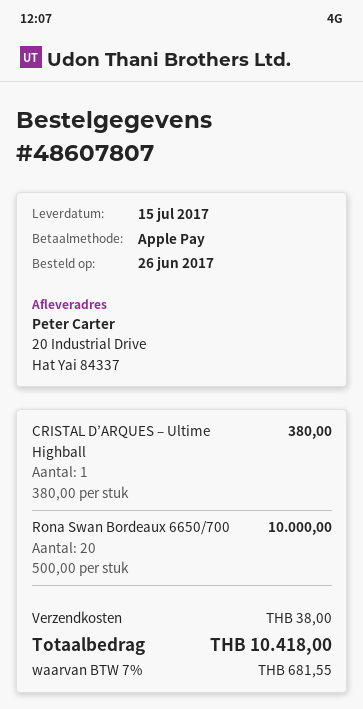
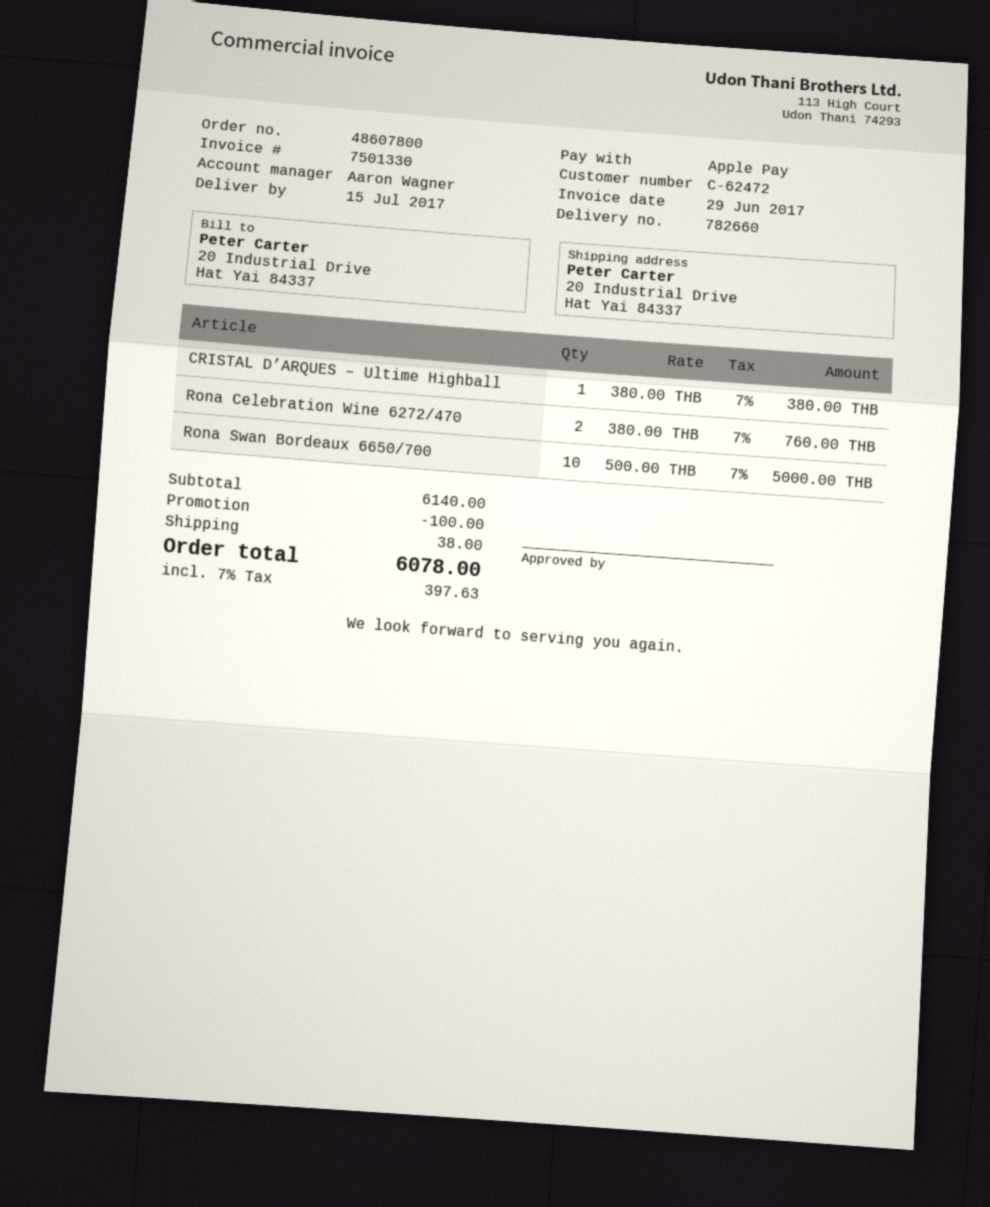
order number: 48607807 -> 48607800
Rona Swan Bordeaux 6650/700: 20 x 500.00 = 10000.00 -> 10 x 500.00 = 5000.00
Rona Celebration Wine 6272/470: none -> 2 x 380.00 = 760.00
discount: none -> 100.00
tax: 7% = 681.55 -> 7% = 397.63
total: 10418.00 -> 6078.00

